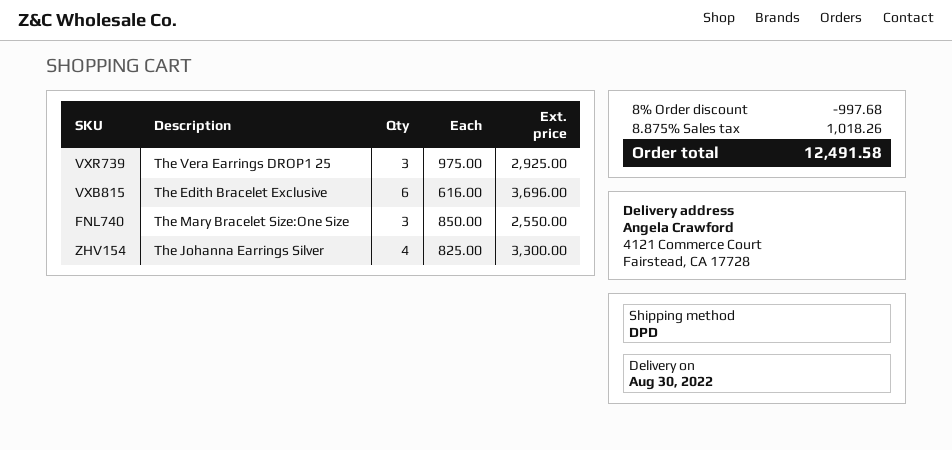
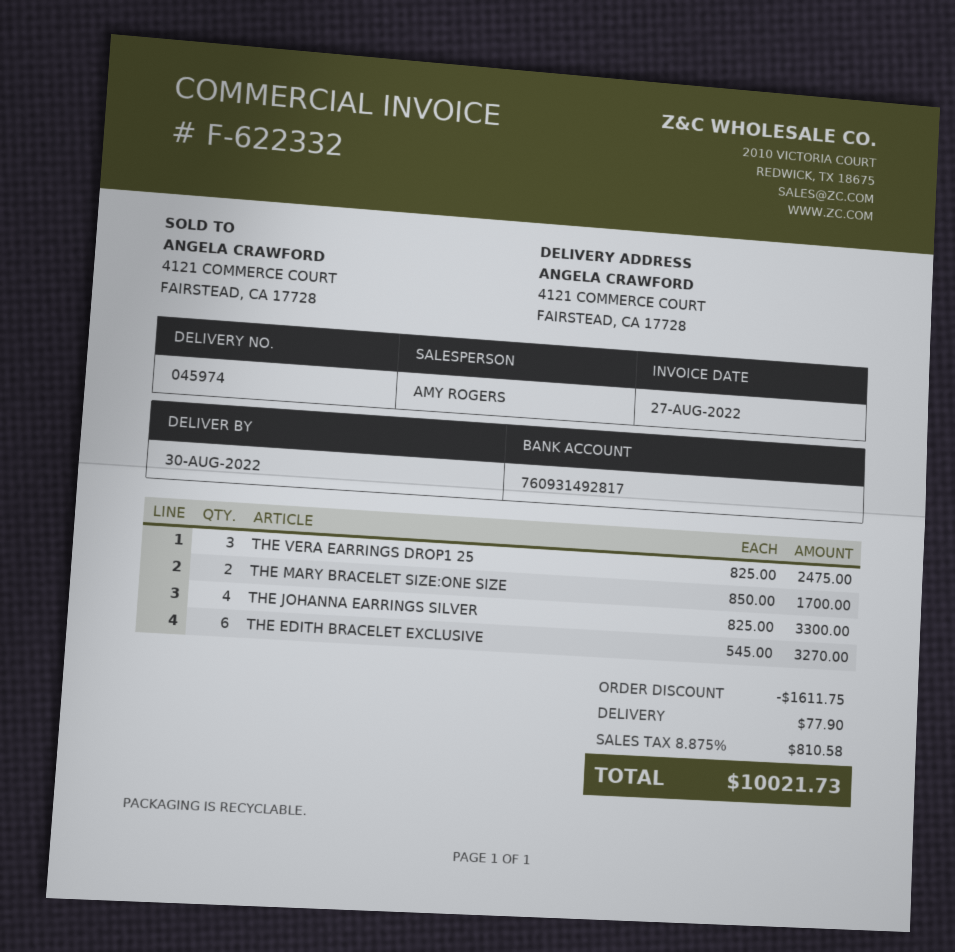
The Vera Earrings DROP1 25: 3 x 975.00 = 2925.00 -> 3 x 825.00 = 2475.00
The Edith Bracelet Exclusive: 6 x 616.00 = 3696.00 -> 6 x 545.00 = 3270.00
The Mary Bracelet Size:One Size: 3 x 850.00 = 2550.00 -> 2 x 850.00 = 1700.00
discount: 997.68 -> 1611.75
shipping: none -> 77.90
tax: 8.875% = 1018.26 -> 8.875% = 810.58
total: 12491.58 -> 10021.73

